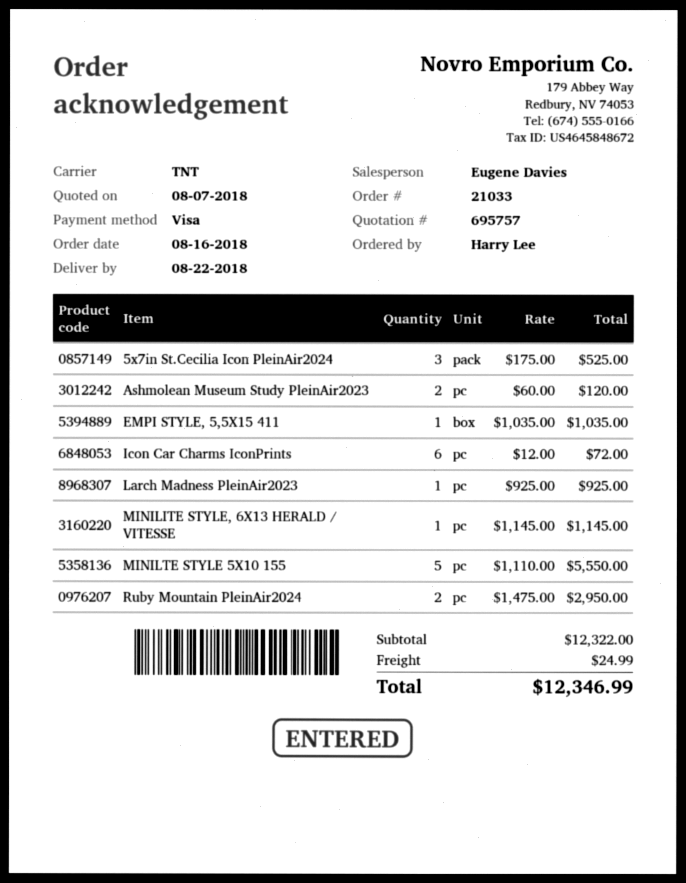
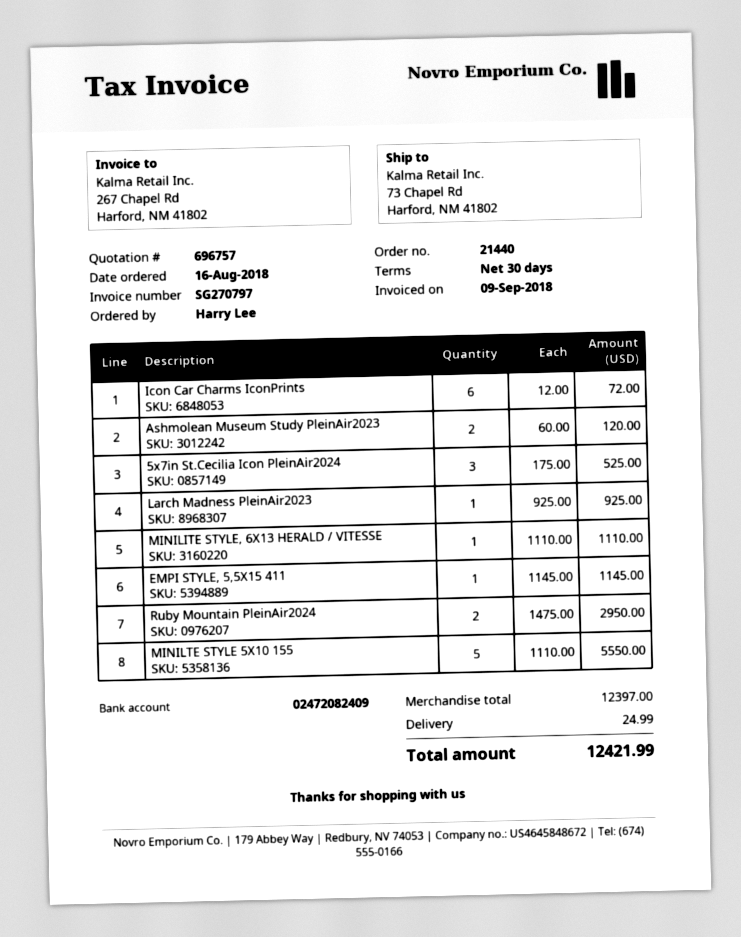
quote number: 695757 -> 696757
order number: 21033 -> 21440
EMPI STYLE, 5,5X15 411: 1 x 1035.00 = 1035.00 -> 1 x 1145.00 = 1145.00
MINILITE STYLE, 6X13 HERALD / VITESSE: 1 x 1145.00 = 1145.00 -> 1 x 1110.00 = 1110.00
subtotal: 12322.00 -> 12397.00
total: 12346.99 -> 12421.99

